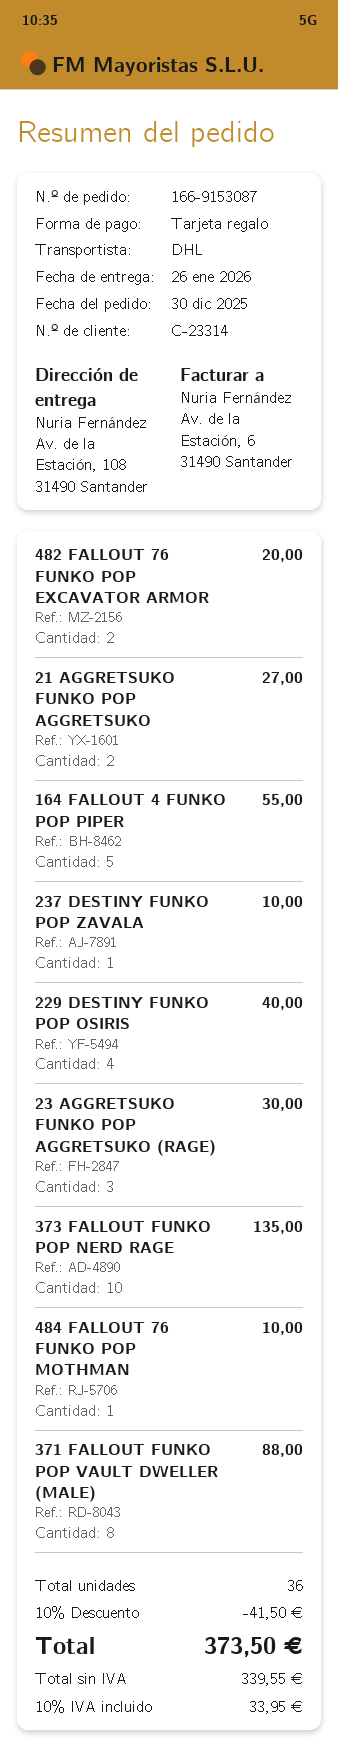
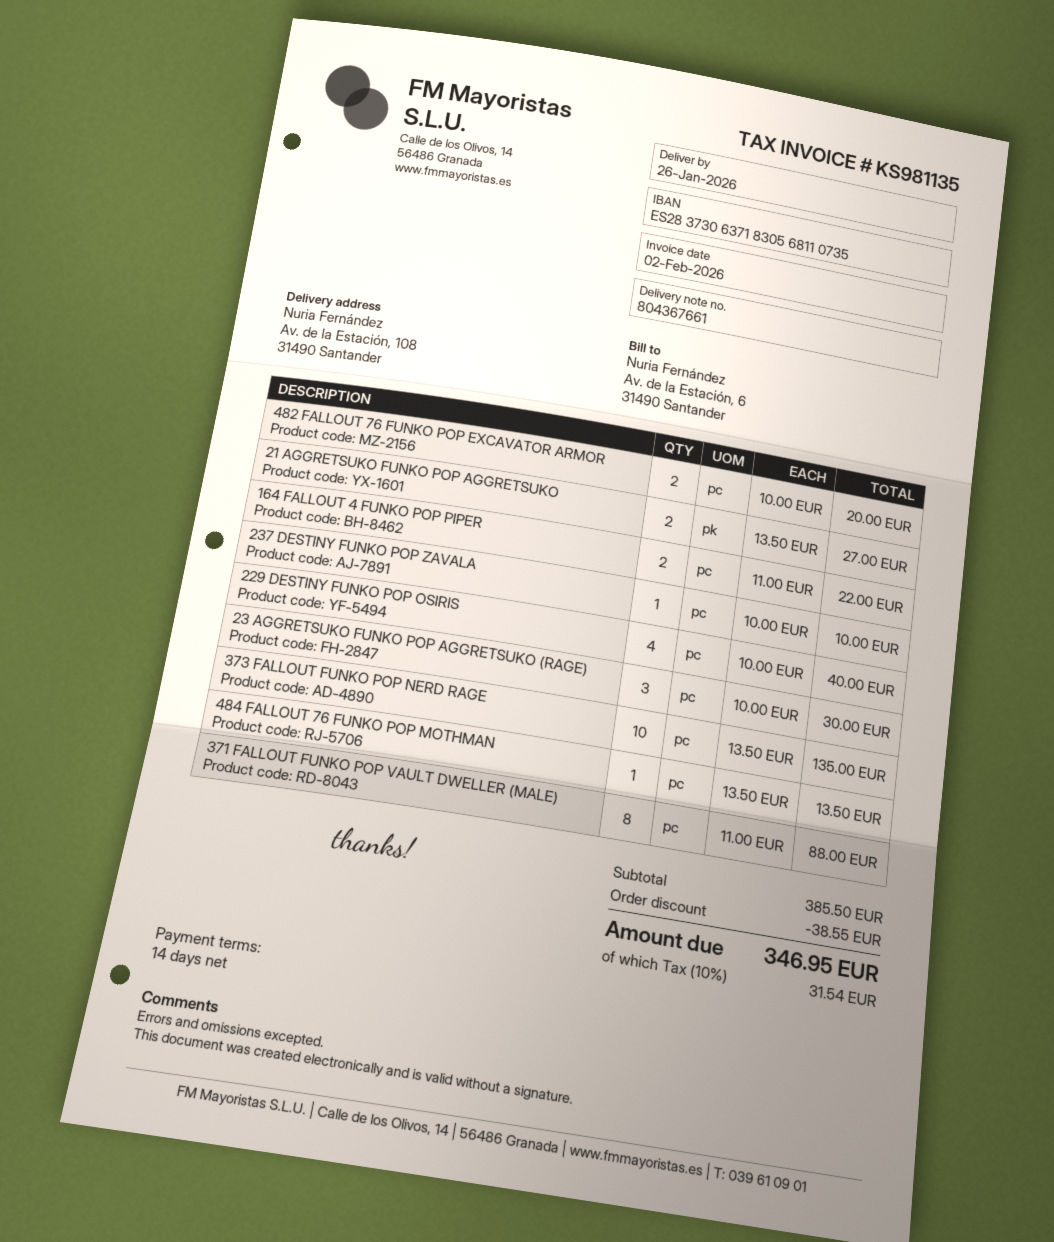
164 FALLOUT 4 FUNKO POP PIPER: 5 for 55.00 -> 2 for 22.00
484 FALLOUT 76 FUNKO POP MOTHMAN: 1 for 10.00 -> 1 for 13.50
discount: 41.50 -> 38.55
tax: 10% = 33.95 -> 10% = 31.54
total: 373.50 -> 346.95

